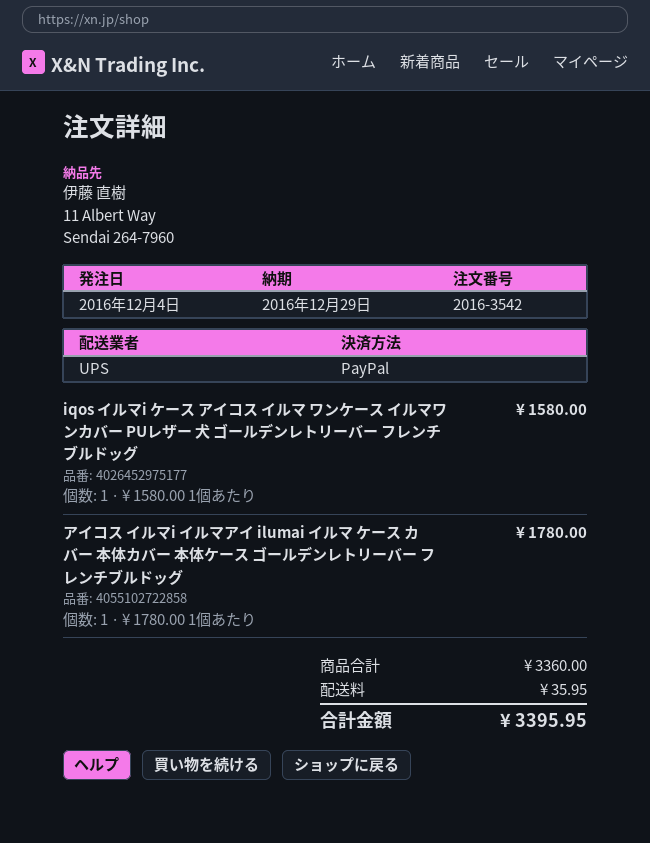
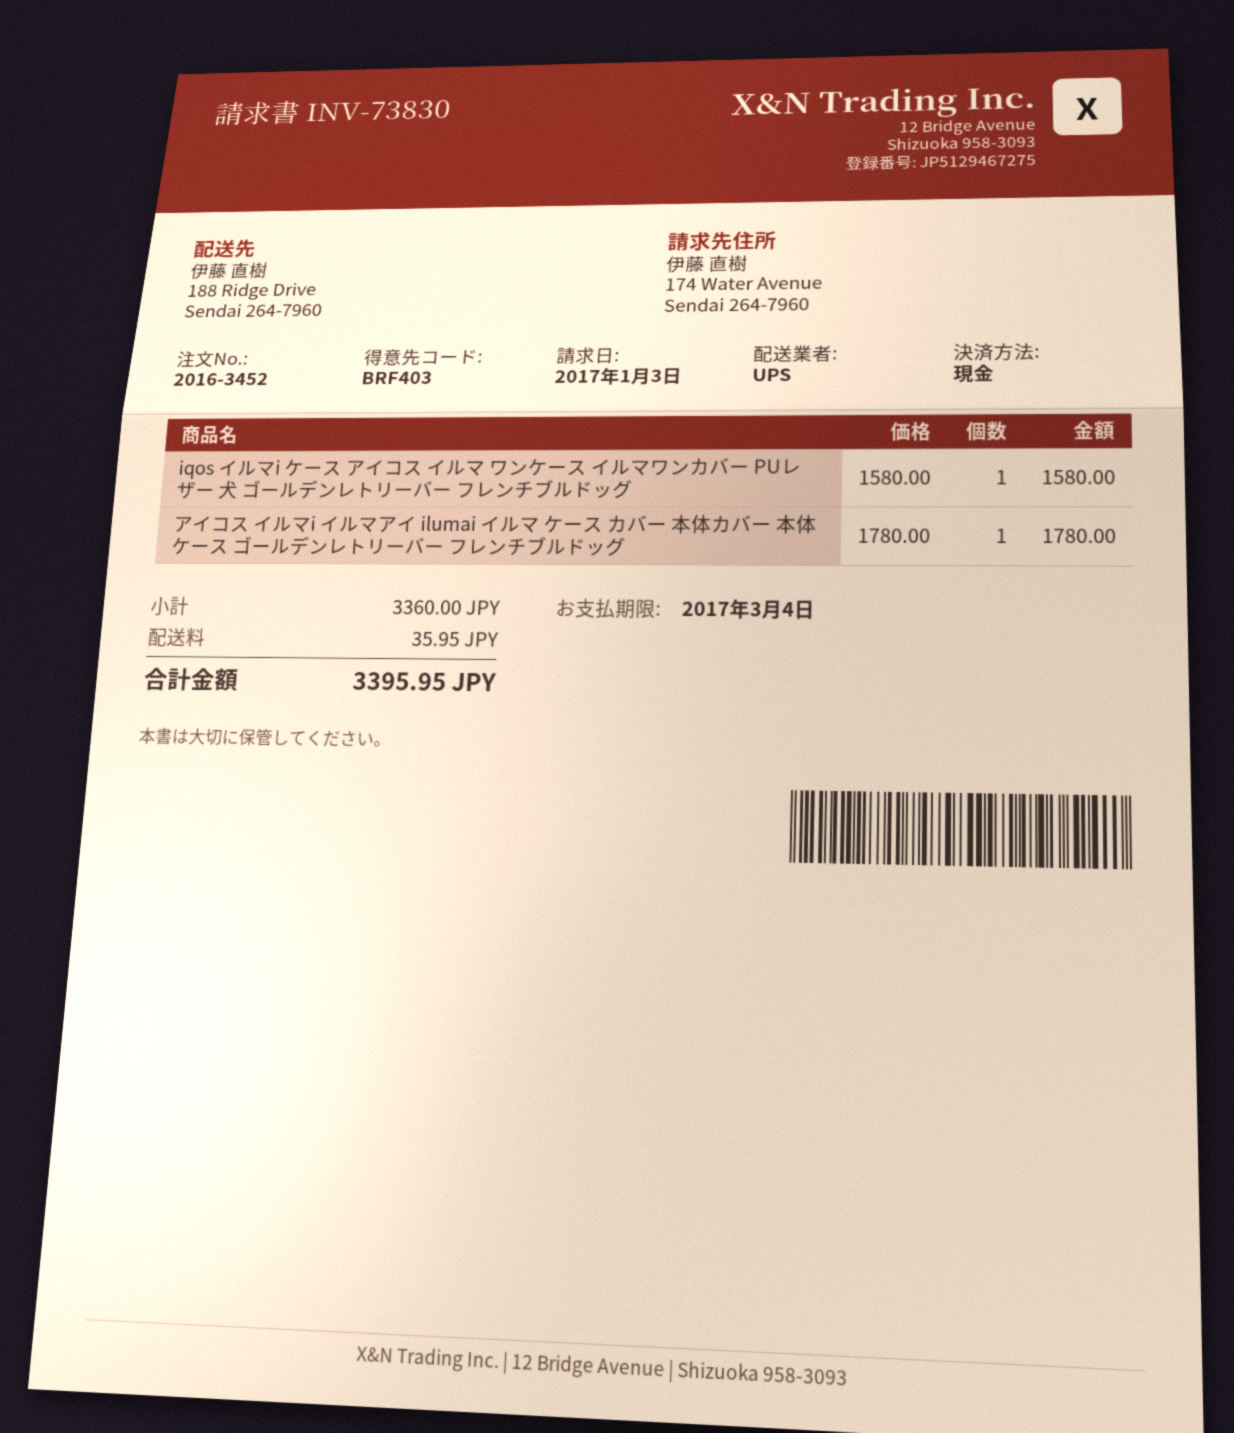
order number: 2016-3542 -> 2016-3452
payment method: PayPal -> cash
ship to: 11 Albert Way, Sendai 264-7960 -> 188 Ridge Drive, Sendai 264-7960

